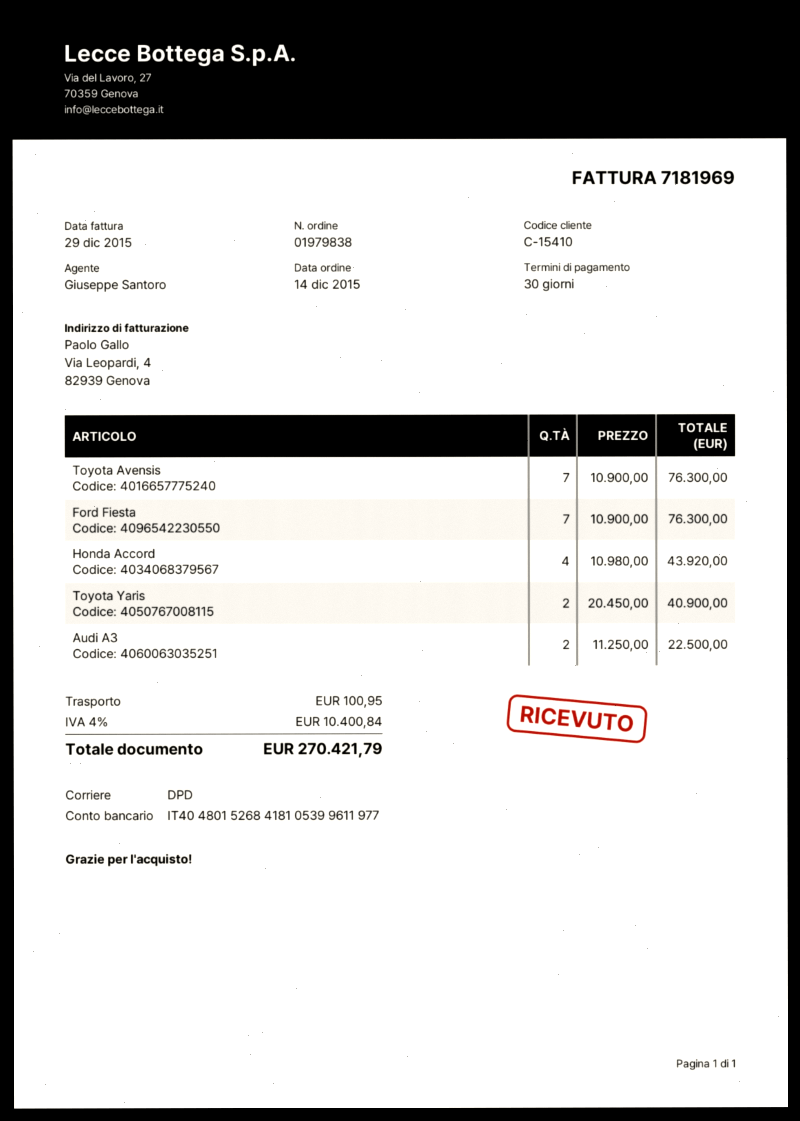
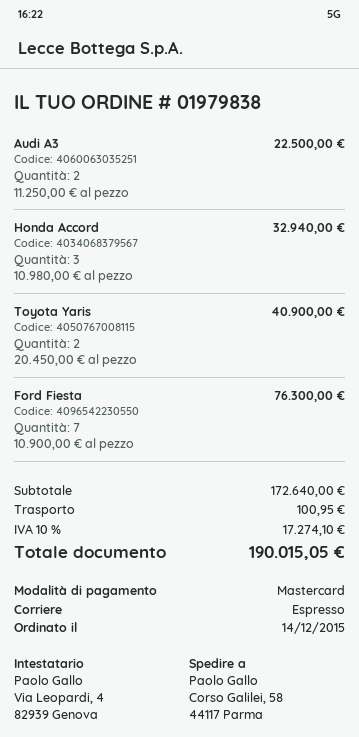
shipping method: DPD -> express
Toyota Avensis: 7 x 10900.00 = 76300.00 -> none
Honda Accord: 4 x 10980.00 = 43920.00 -> 3 x 10980.00 = 32940.00
tax: 4% = 10400.84 -> 10% = 17274.10
total: 270421.79 -> 190015.05

